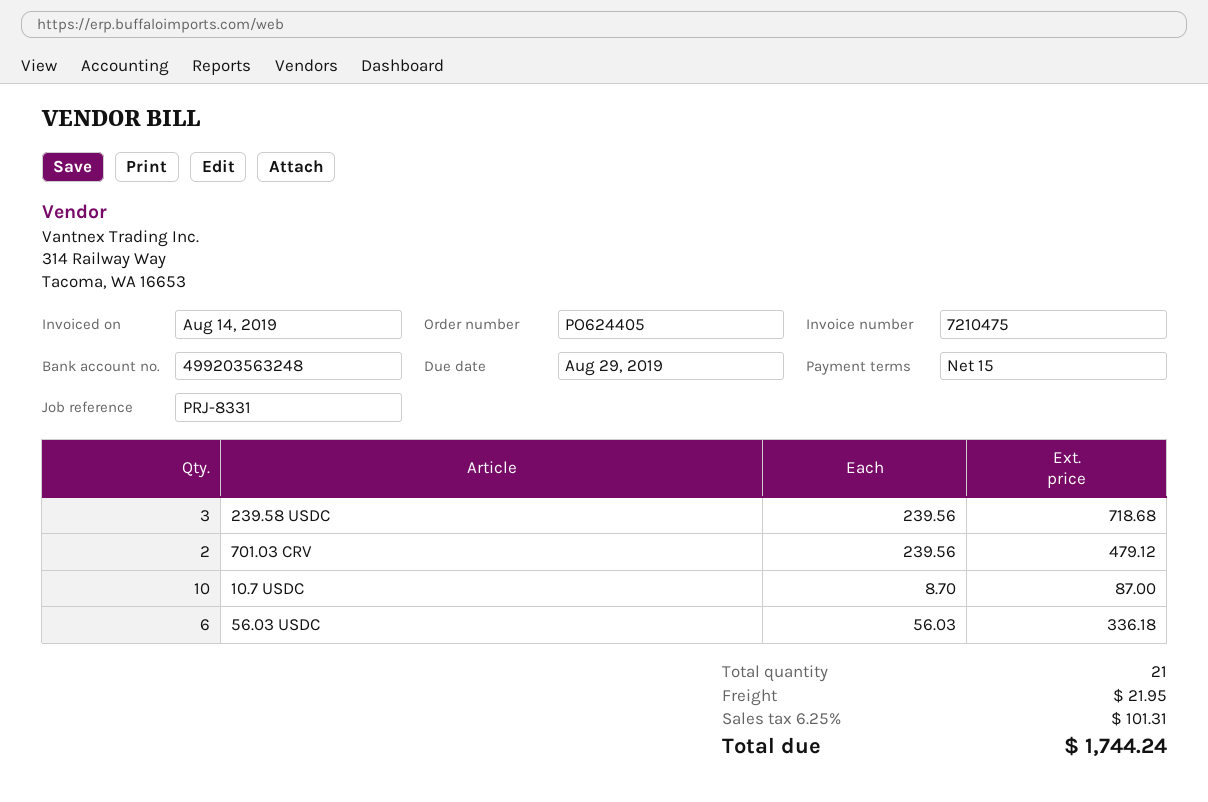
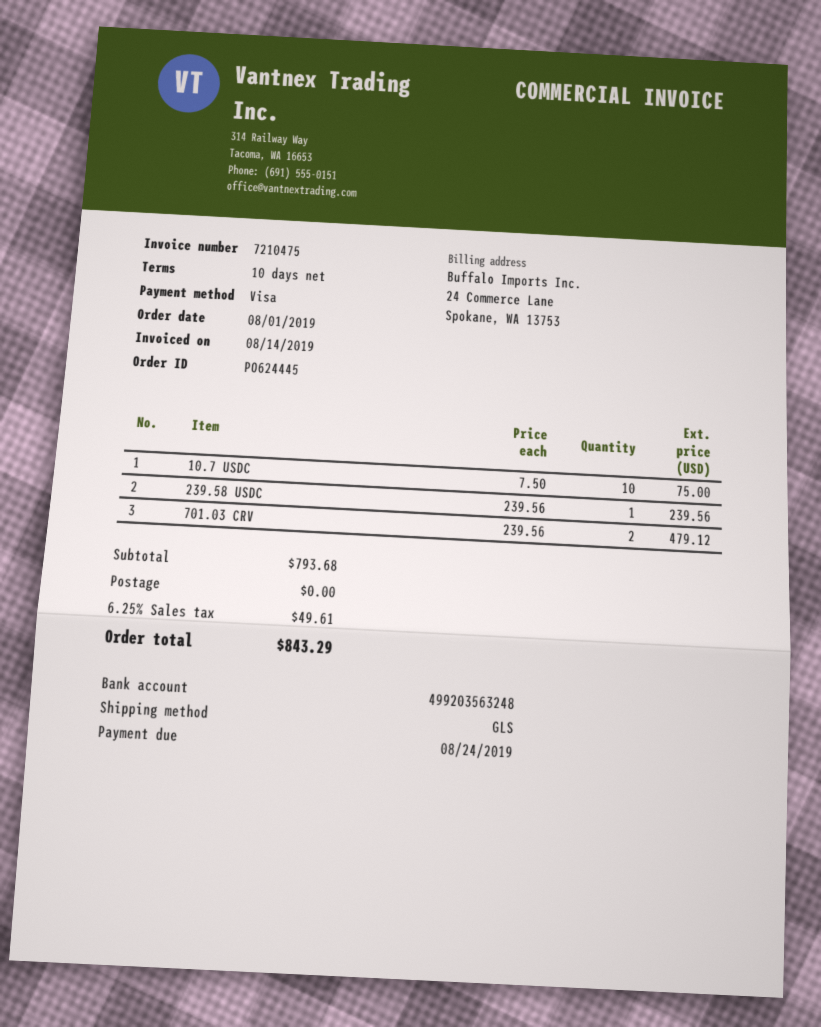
order number: PO624405 -> PO624445
payment terms: 15 days -> 10 days
due date: 2019-08-29 -> 2019-08-24
239.58 USDC: 3 x 239.56 = 718.68 -> 1 x 239.56 = 239.56
10.7 USDC: 10 x 8.70 = 87.00 -> 10 x 7.50 = 75.00
56.03 USDC: 6 x 56.03 = 336.18 -> none
shipping: 21.95 -> 0.00
tax: 6.25% = 101.31 -> 6.25% = 49.61
total: 1744.24 -> 843.29

